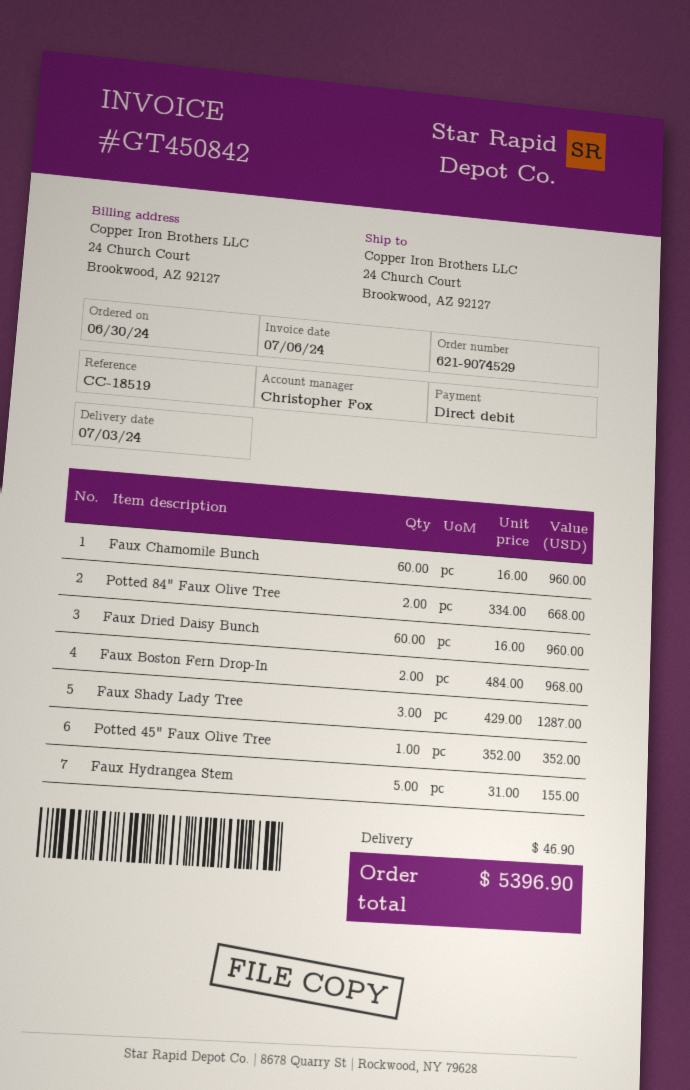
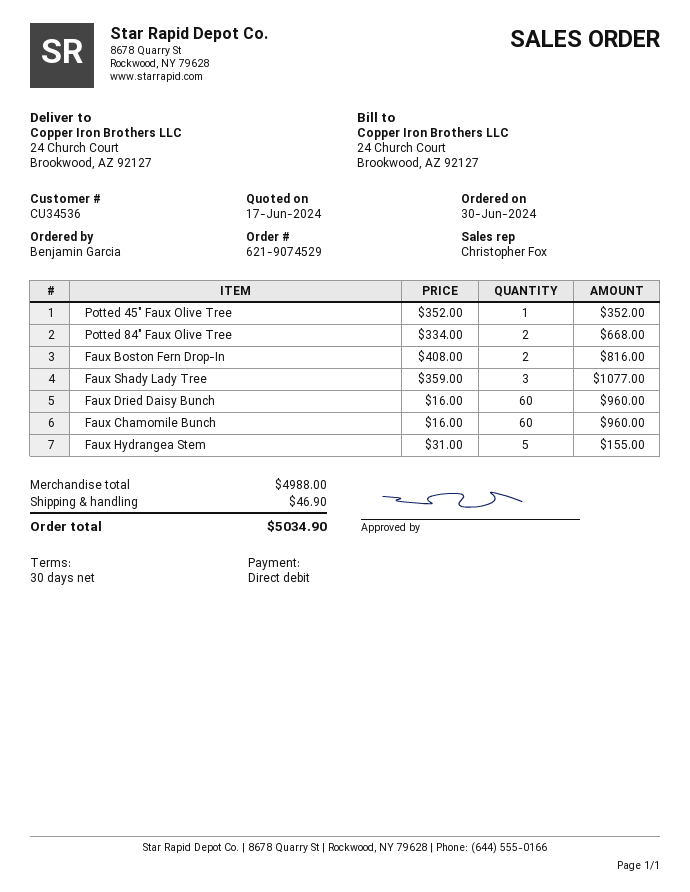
Faux Boston Fern Drop-In: 2 x 484.00 = 968.00 -> 2 x 408.00 = 816.00
Faux Shady Lady Tree: 3 x 429.00 = 1287.00 -> 3 x 359.00 = 1077.00
total: 5396.90 -> 5034.90

